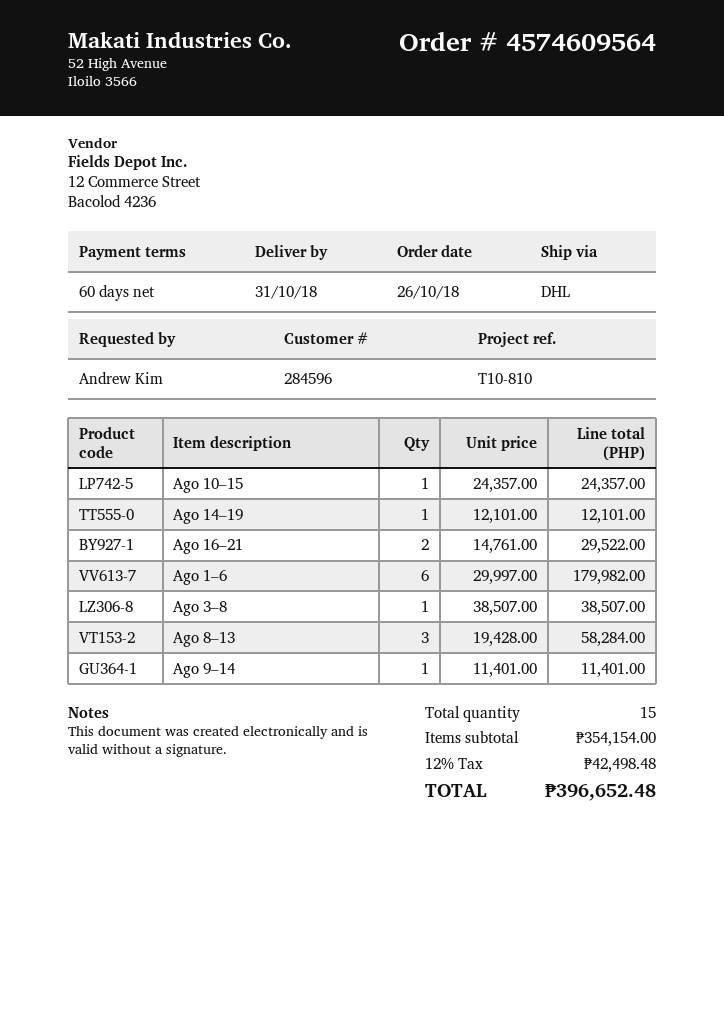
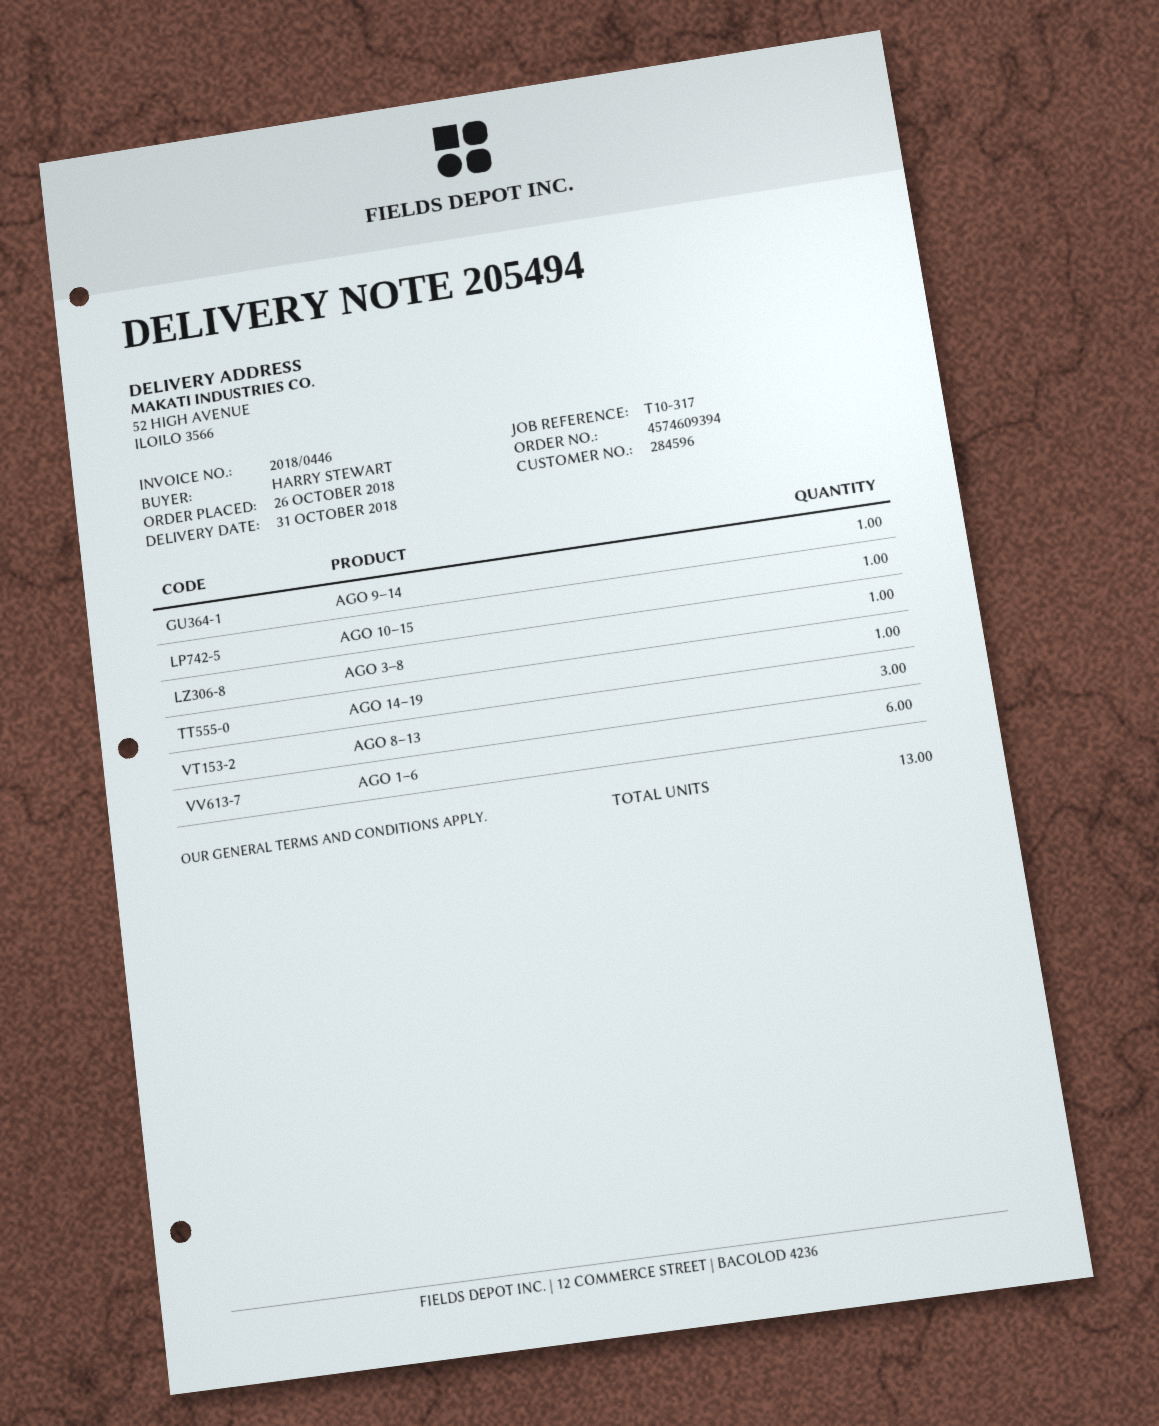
order number: 4574609564 -> 4574609394
reference: T10-810 -> T10-317
ordered by: Andrew Kim -> HARRY STEWART
Ago 16–21: 2 -> none
total quantity: 15 -> 13

